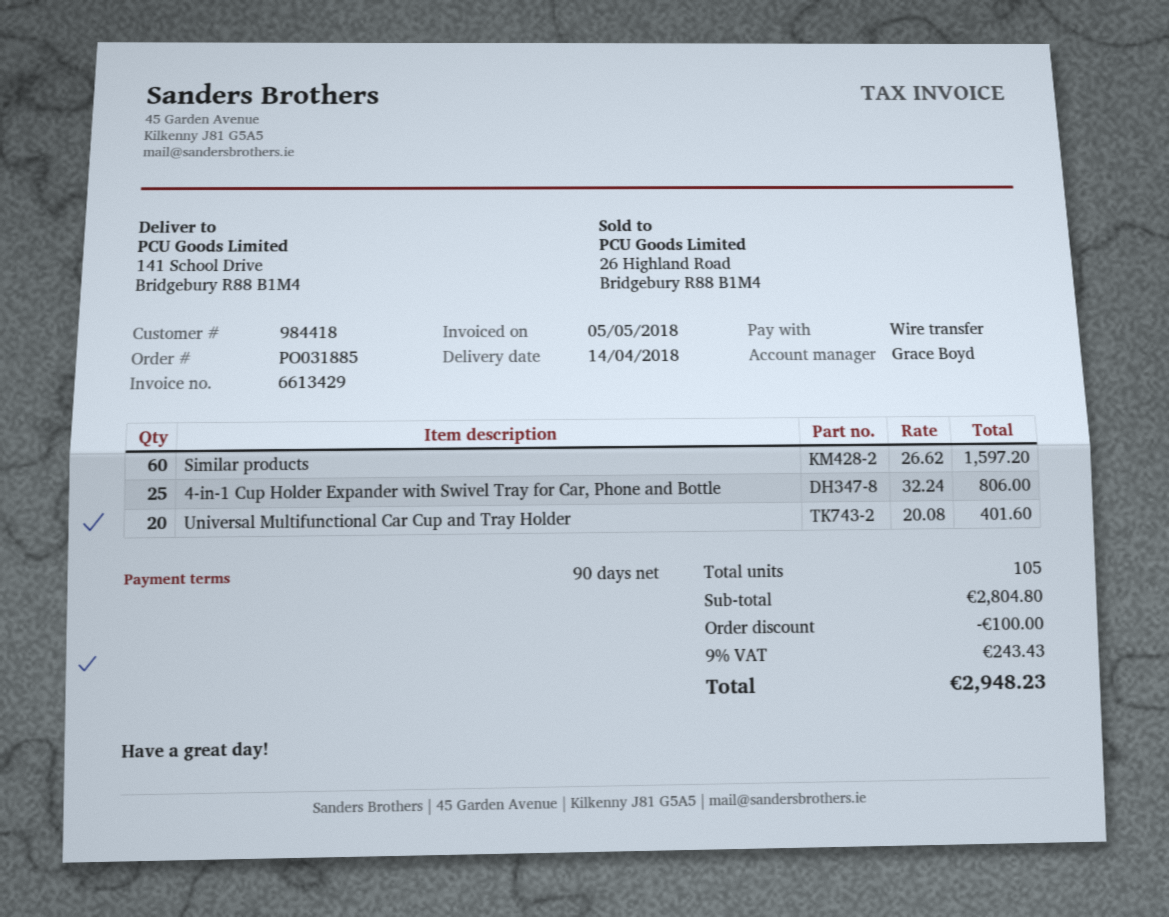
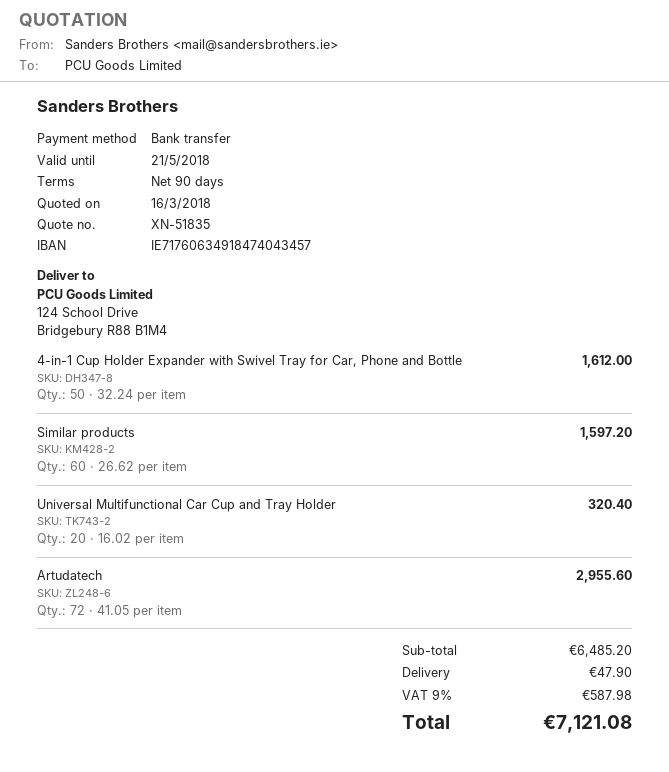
ship to: 141 School Drive, Bridgebury R88 B1M4 -> 124 School Drive, Bridgebury R88 B1M4
4-in-1 Cup Holder Expander with Swivel Tray for Car, Phone and Bottle: 25 x 32.24 = 806.00 -> 50 x 32.24 = 1612.00
Universal Multifunctional Car Cup and Tray Holder: 20 x 20.08 = 401.60 -> 20 x 16.02 = 320.40
Artudatech: none -> 72 x 41.05 = 2955.60
subtotal: 2804.80 -> 6485.20
discount: 100.00 -> none
shipping: none -> 47.90
tax: 9% = 243.43 -> 9% = 587.98
total: 2948.23 -> 7121.08

